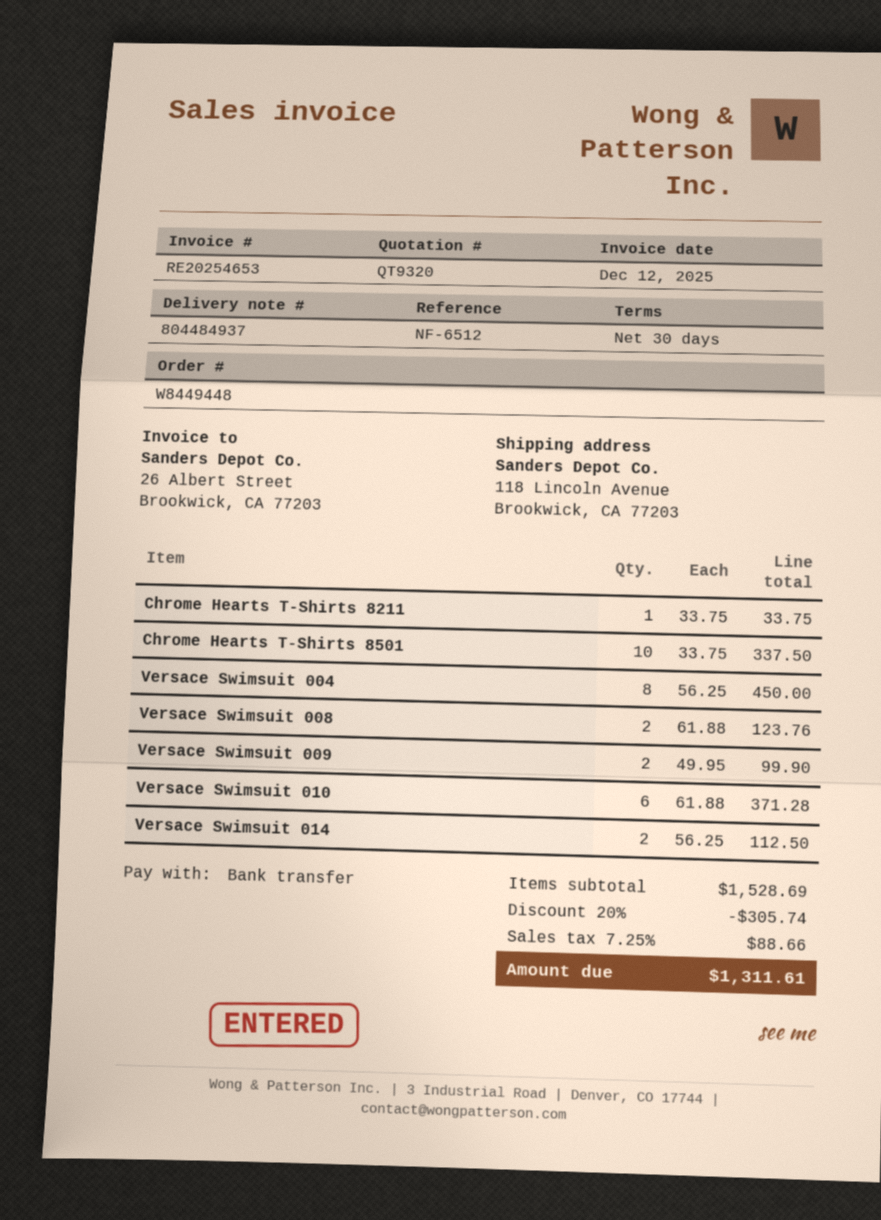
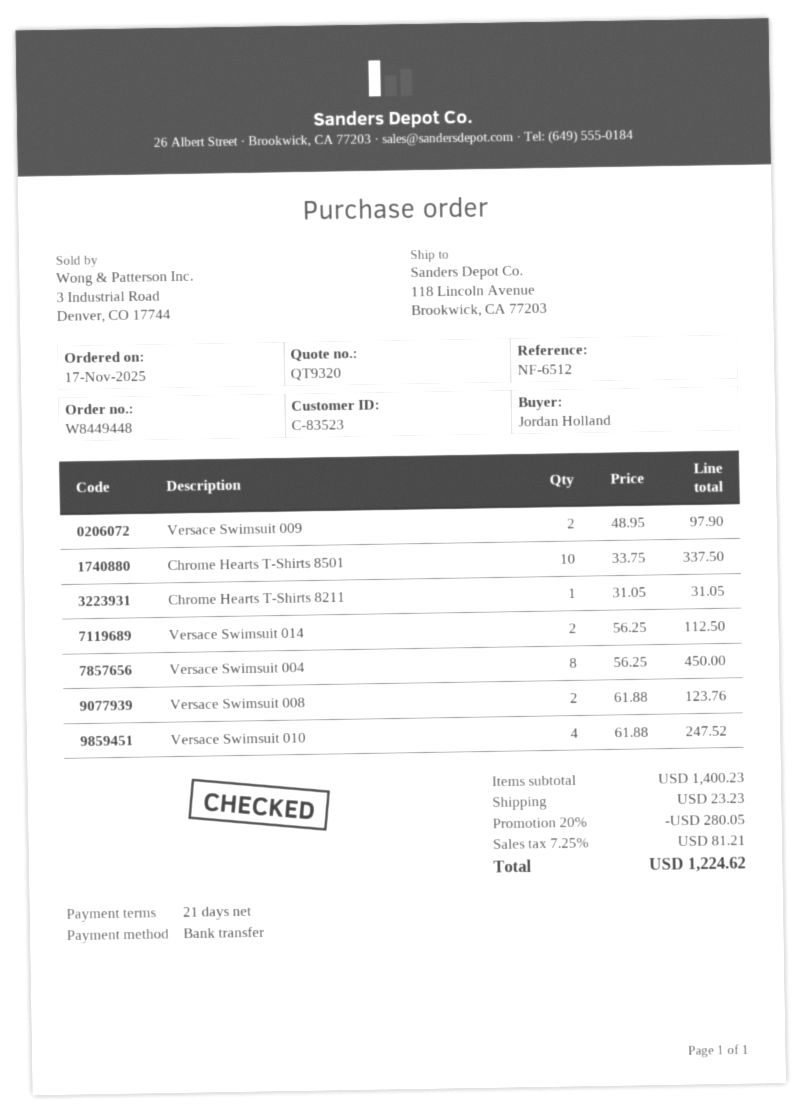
payment terms: 30 days -> 21 days
Chrome Hearts T-Shirts 8211: 1 x 33.75 = 33.75 -> 1 x 31.05 = 31.05
Versace Swimsuit 009: 2 x 49.95 = 99.90 -> 2 x 48.95 = 97.90
Versace Swimsuit 010: 6 x 61.88 = 371.28 -> 4 x 61.88 = 247.52
subtotal: 1528.69 -> 1400.23
discount: 20% = 305.74 -> 20% = 280.05
shipping: none -> 23.23
tax: 7.25% = 88.66 -> 7.25% = 81.21
total: 1311.61 -> 1224.62

